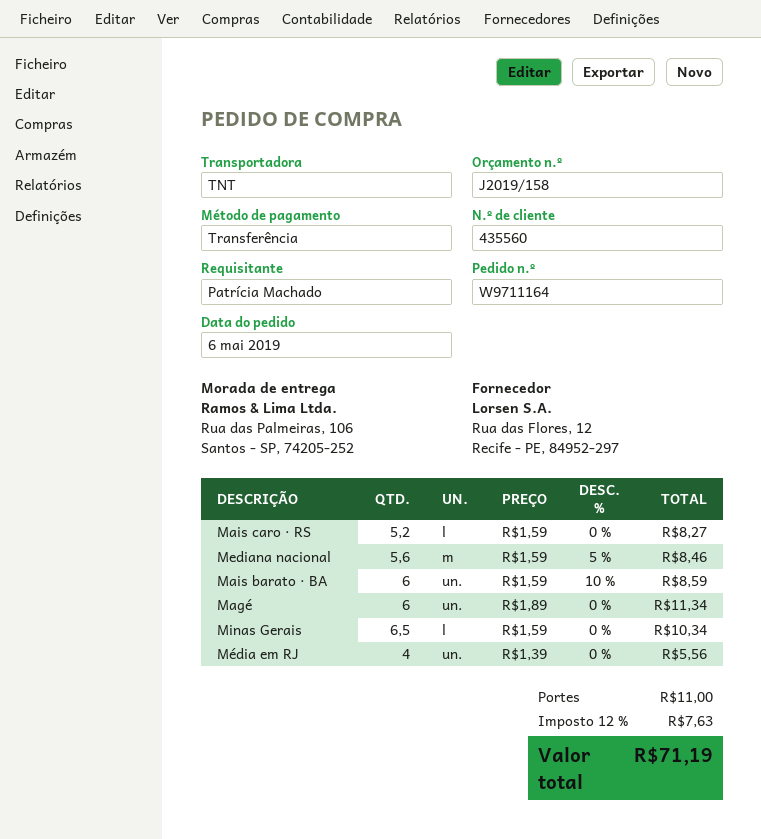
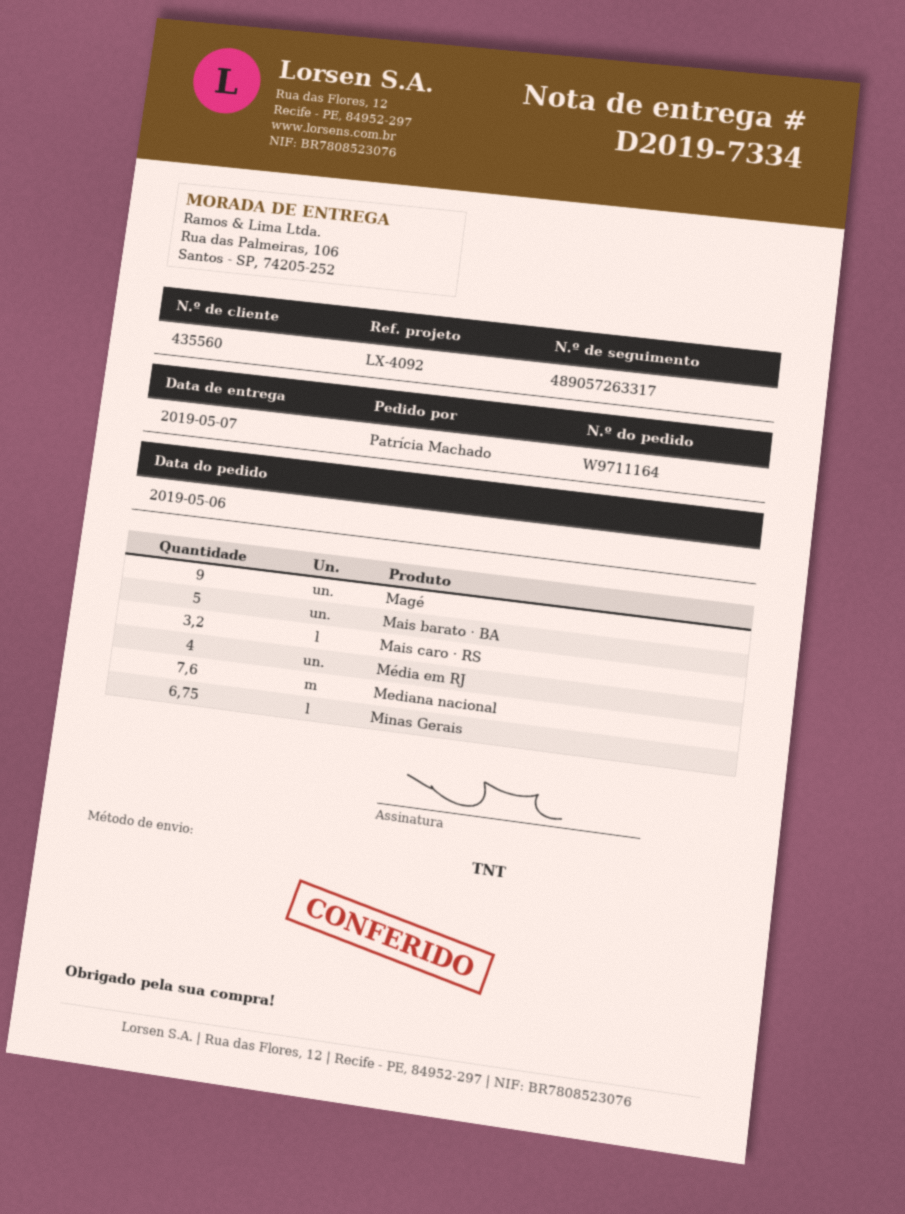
Mais caro · RS: 5.2 -> 3.2
Mediana nacional: 5.6 -> 7.6
Mais barato · BA: 6 -> 5
Magé: 6 -> 9
Minas Gerais: 6.5 -> 6.75

